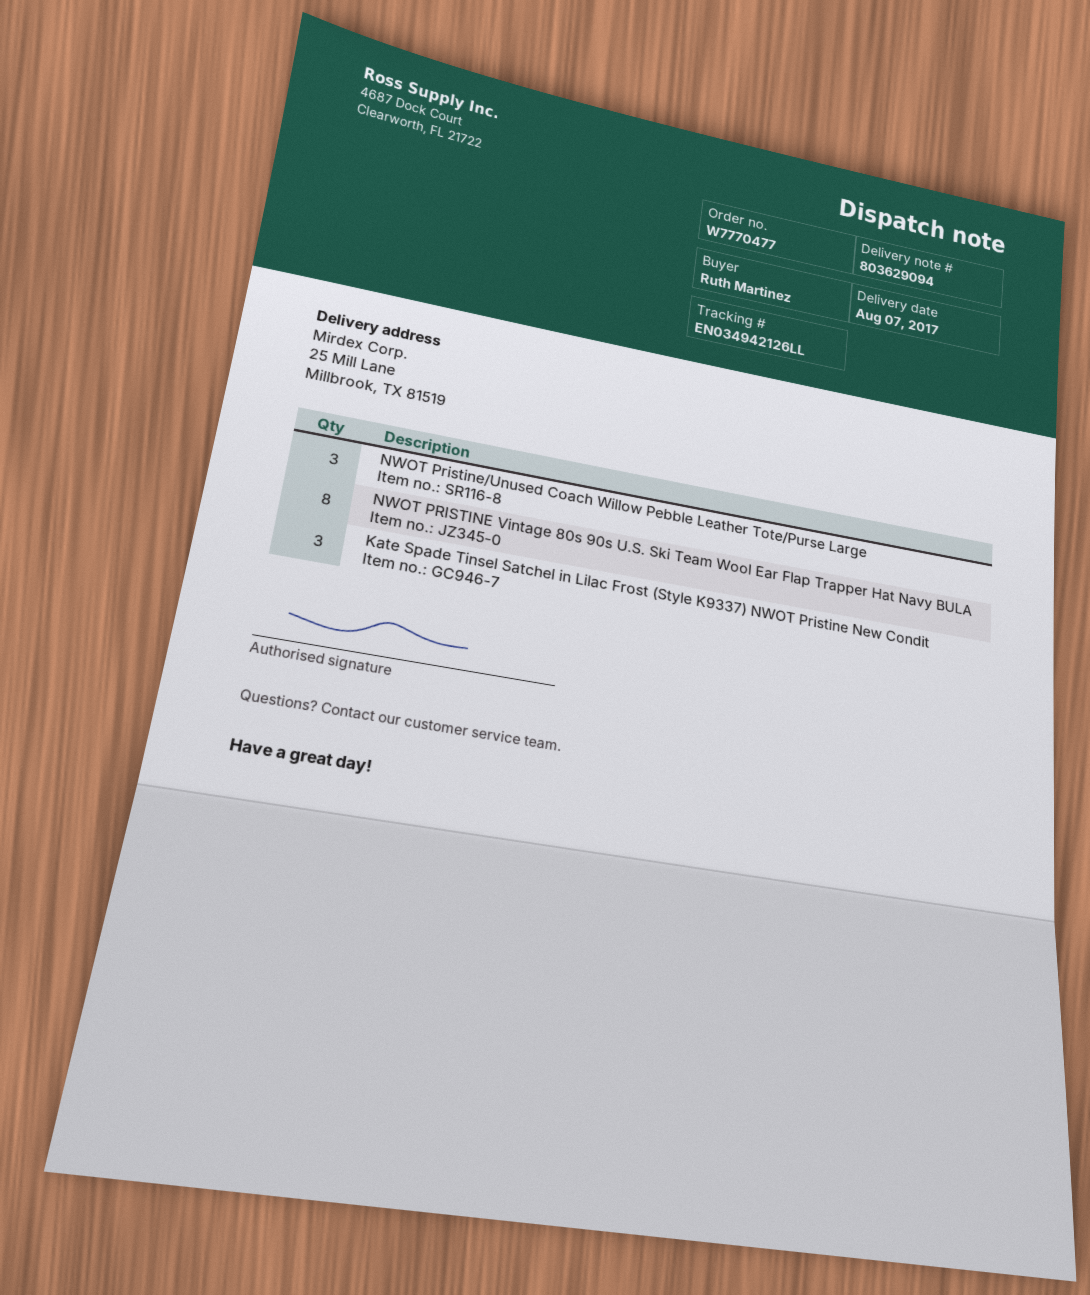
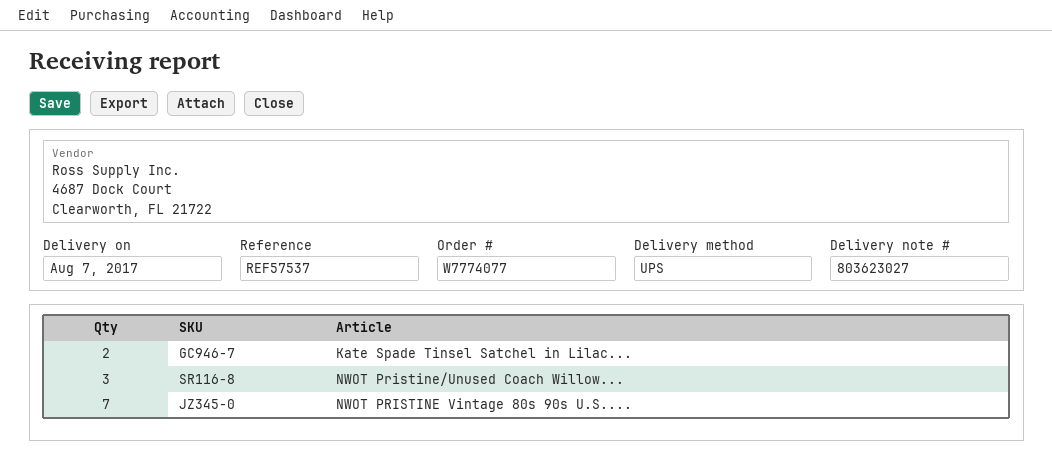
order number: W7770477 -> W7774077
delivery note number: 803629094 -> 803623027
NWOT PRISTINE Vintage 80s 90s U.S. Ski Team Wool Ear Flap Trapper Hat Navy BULA: 8 -> 7
Kate Spade Tinsel Satchel in Lilac Frost (Style K9337) NWOT Pristine New Condit: 3 -> 2

